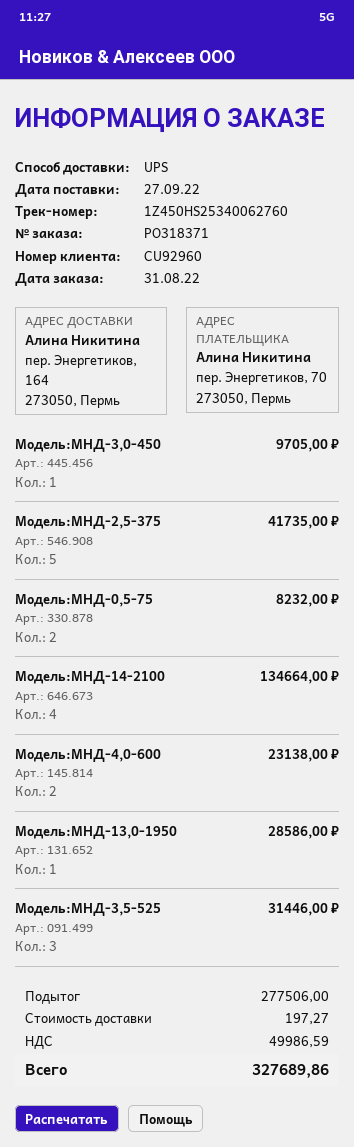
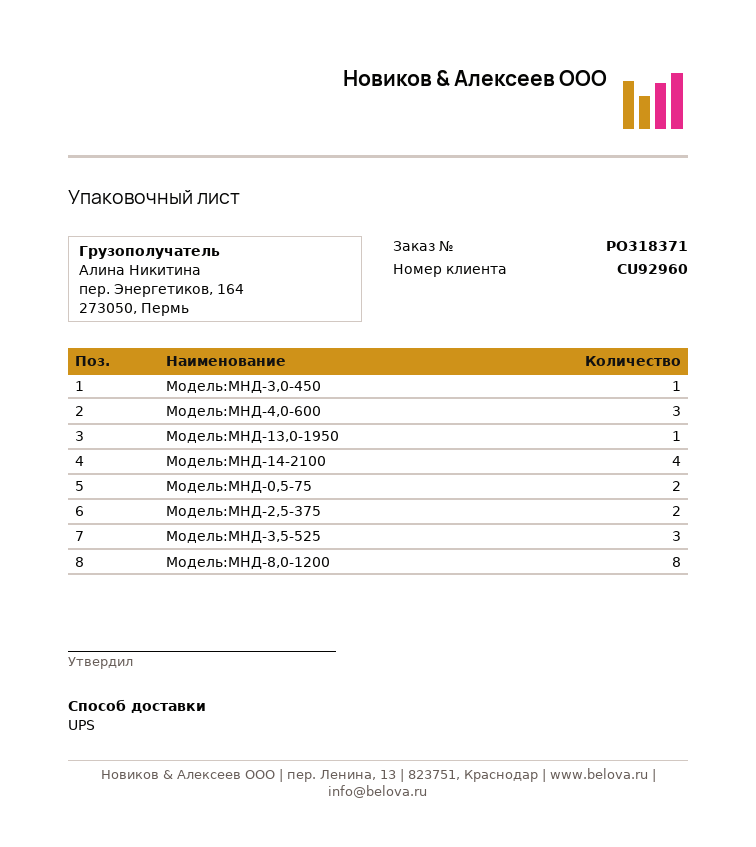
Модель:МНД-2,5-375: 5 -> 2
Модель:МНД-4,0-600: 2 -> 3
Модель:МНД-8,0-1200: none -> 8

